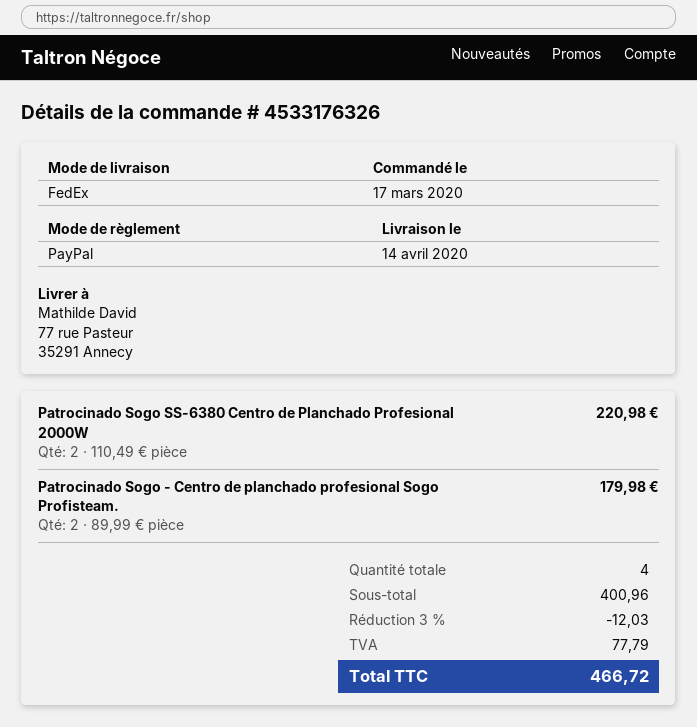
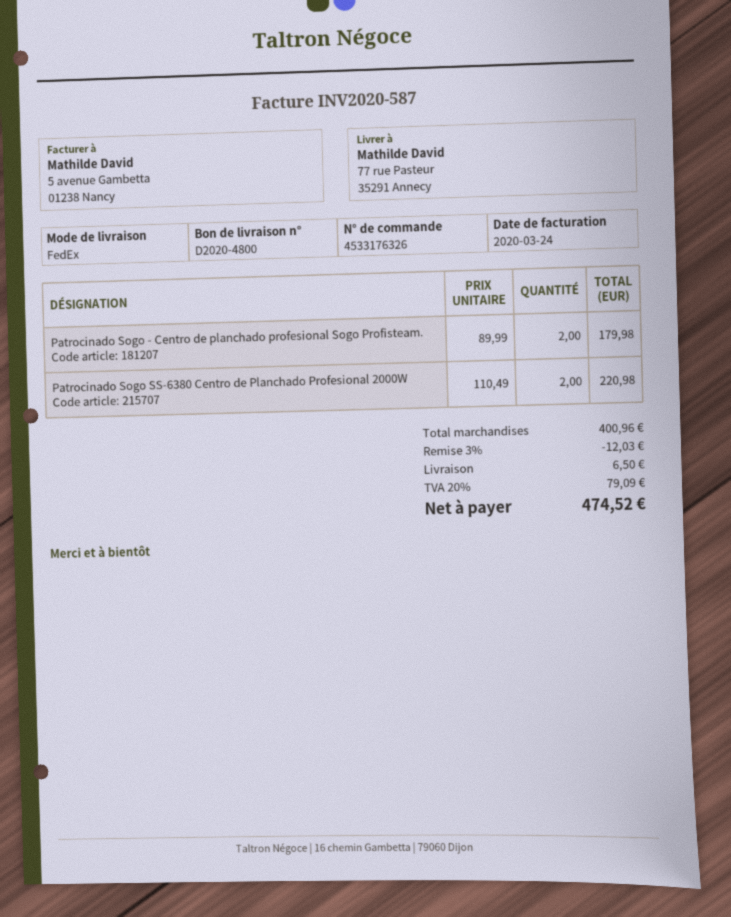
shipping: none -> 6.50
tax: 77.79 -> 79.09
total: 466.72 -> 474.52

